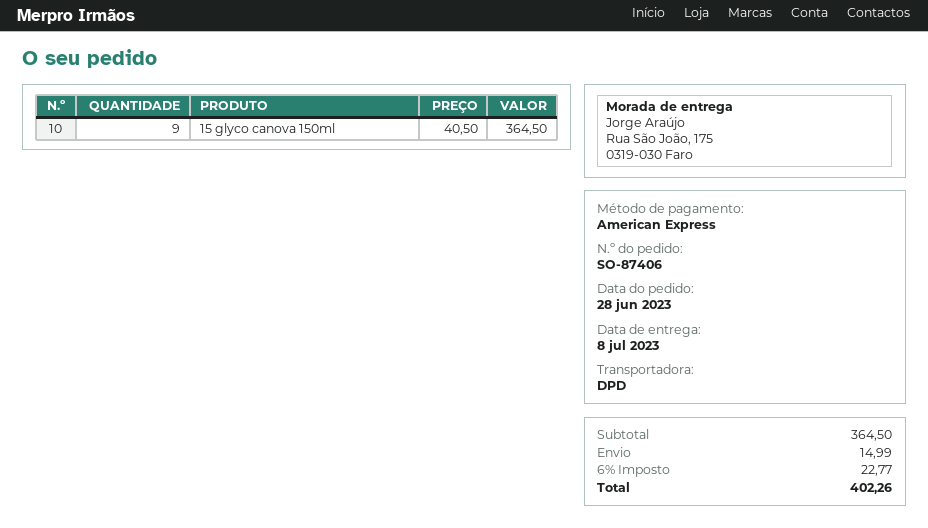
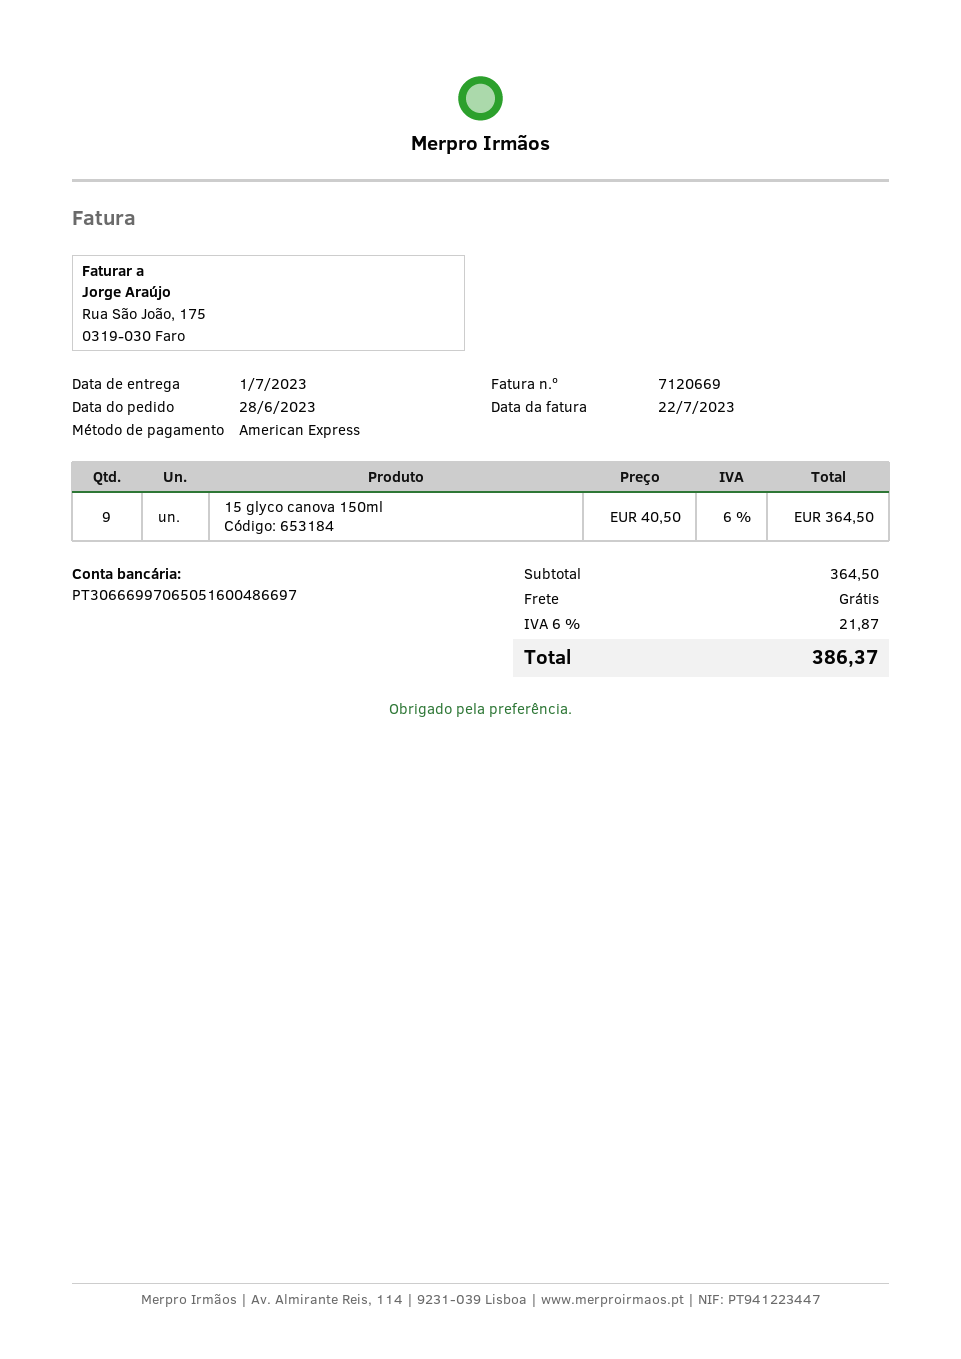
delivery date: 2023-07-08 -> 2023-07-01
shipping: 14.99 -> 0.00
tax: 6% = 22.77 -> 6% = 21.87
total: 402.26 -> 386.37

